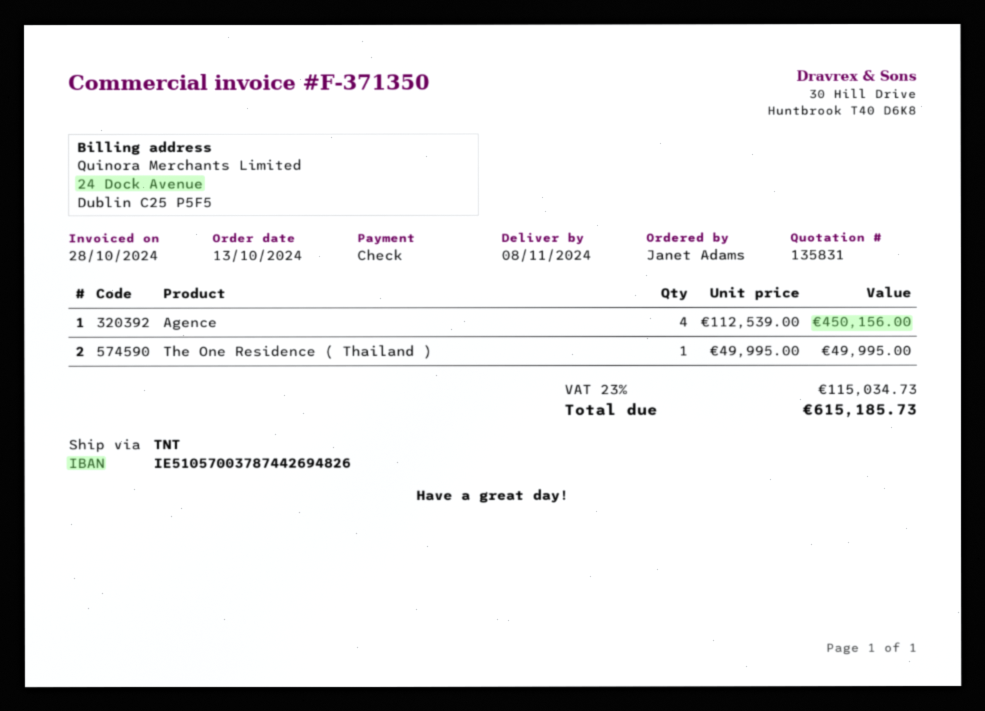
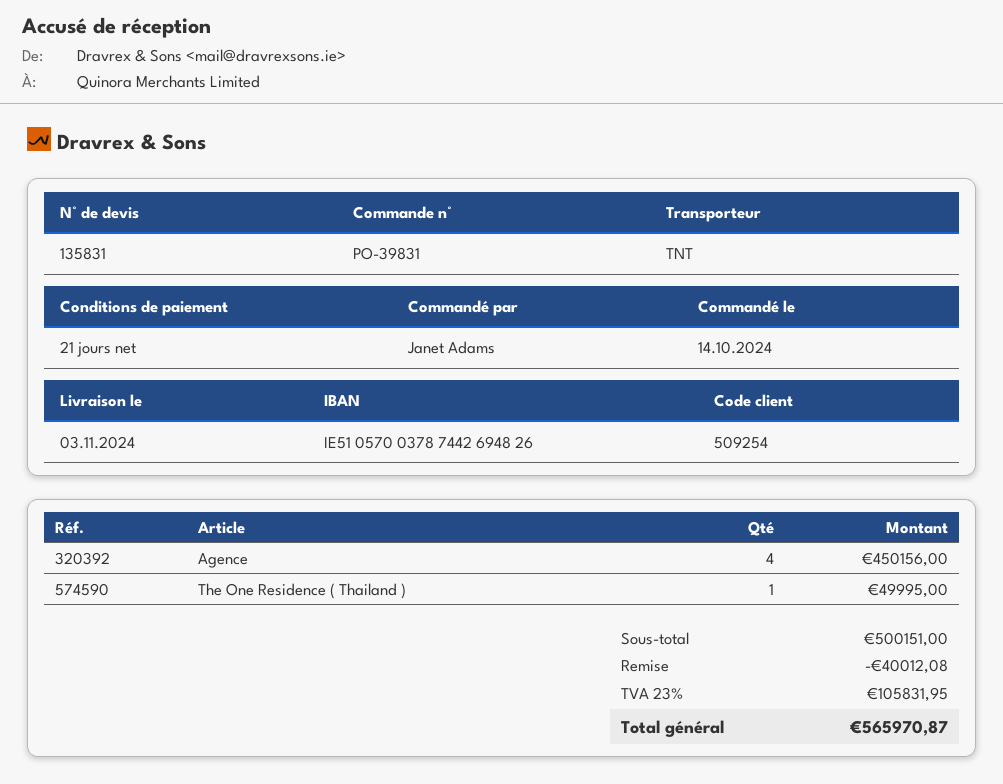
order date: 2024-10-13 -> 2024-10-14
delivery date: 2024-11-08 -> 2024-11-03
discount: none -> 40012.08
tax: 23% = 115034.73 -> 23% = 105831.95
total: 615185.73 -> 565970.87

